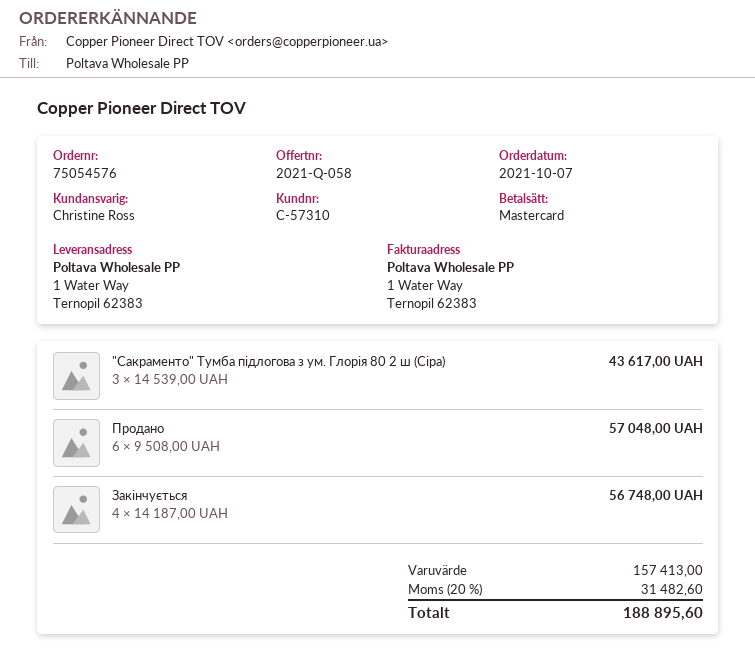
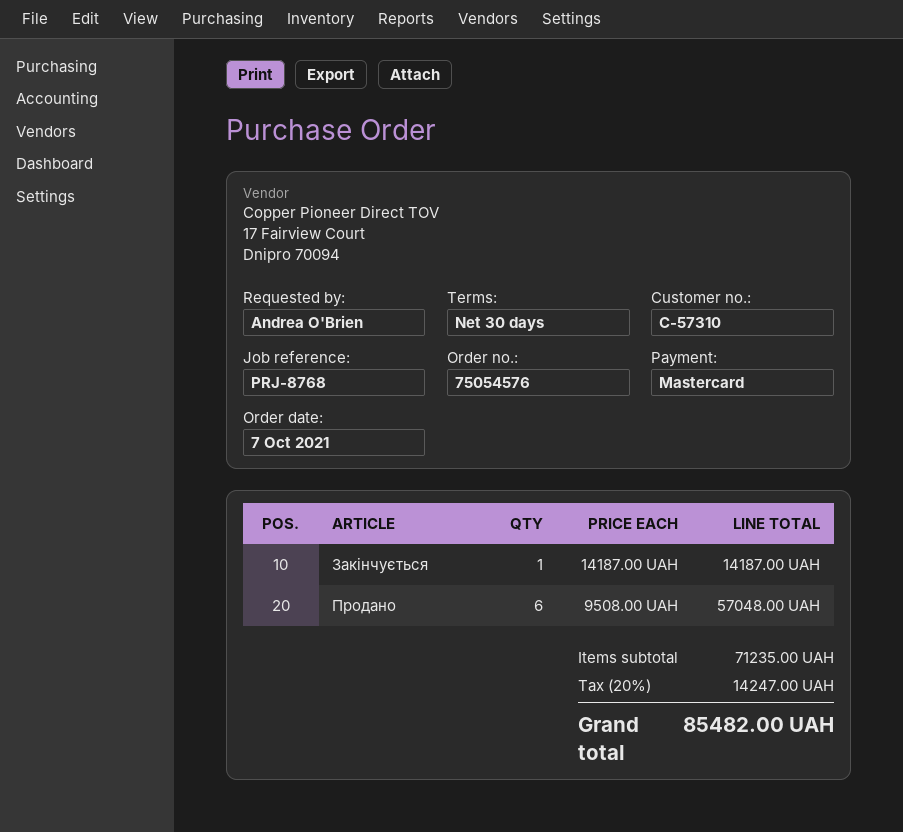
"Сакраменто" Тумба підлогова з ум. Глорія 80 2 ш (Сіра): 3 x 14539.00 = 43617.00 -> none
Закінчується: 4 x 14187.00 = 56748.00 -> 1 x 14187.00 = 14187.00
subtotal: 157413.00 -> 71235.00
tax: 20% = 31482.60 -> 20% = 14247.00
total: 188895.60 -> 85482.00

